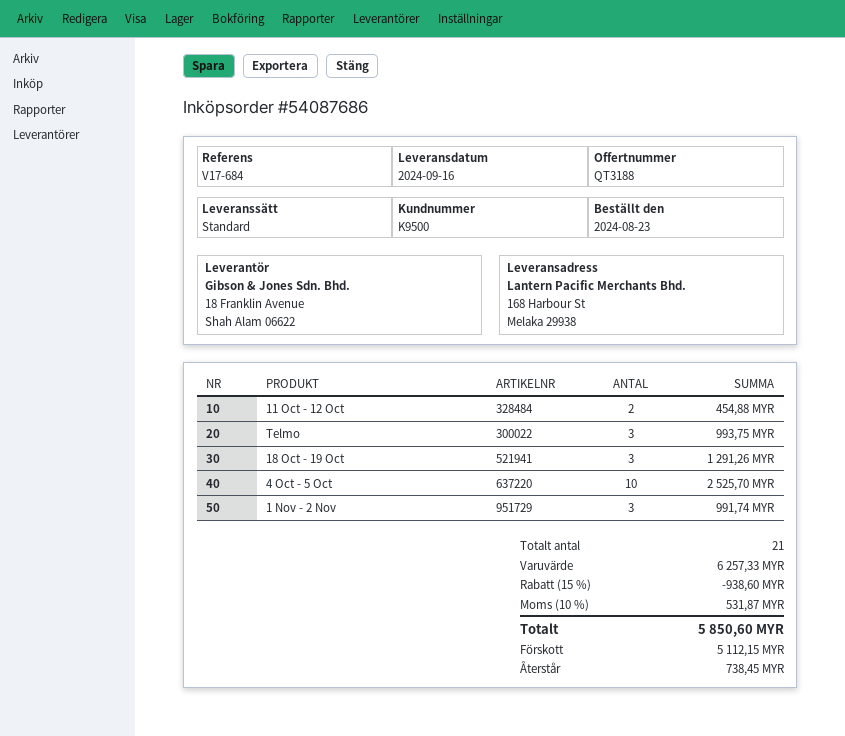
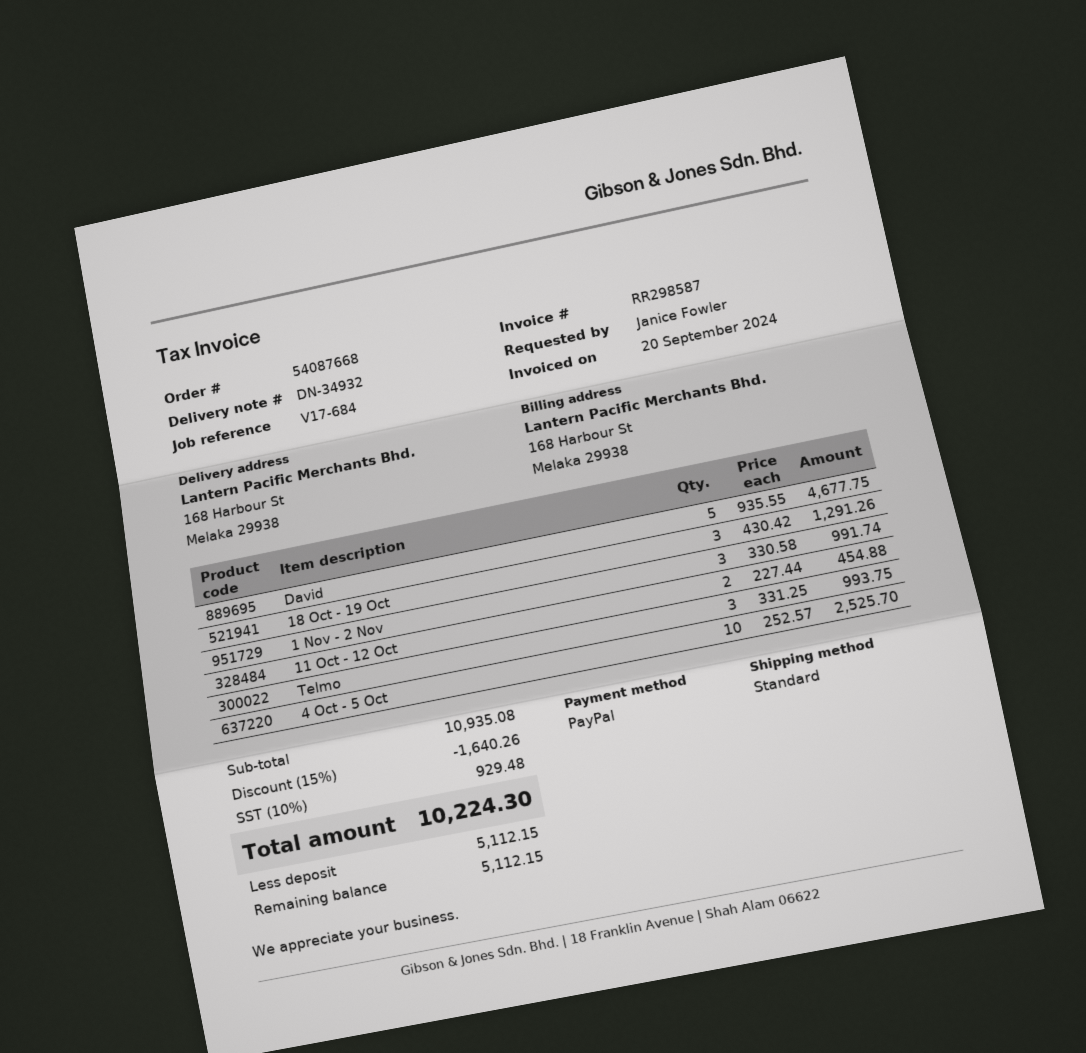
order number: 54087686 -> 54087668
David: none -> 5 for 4677.75
subtotal: 6257.33 -> 10935.08
discount: 15% = 938.60 -> 15% = 1640.26
tax: 10% = 531.87 -> 10% = 929.48
total: 5850.60 -> 10224.30
balance: 738.45 -> 5112.15

